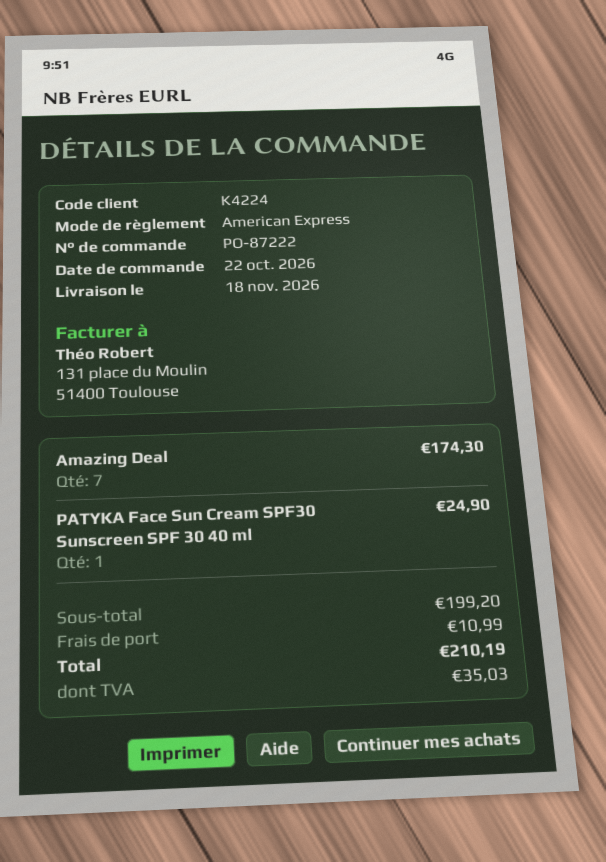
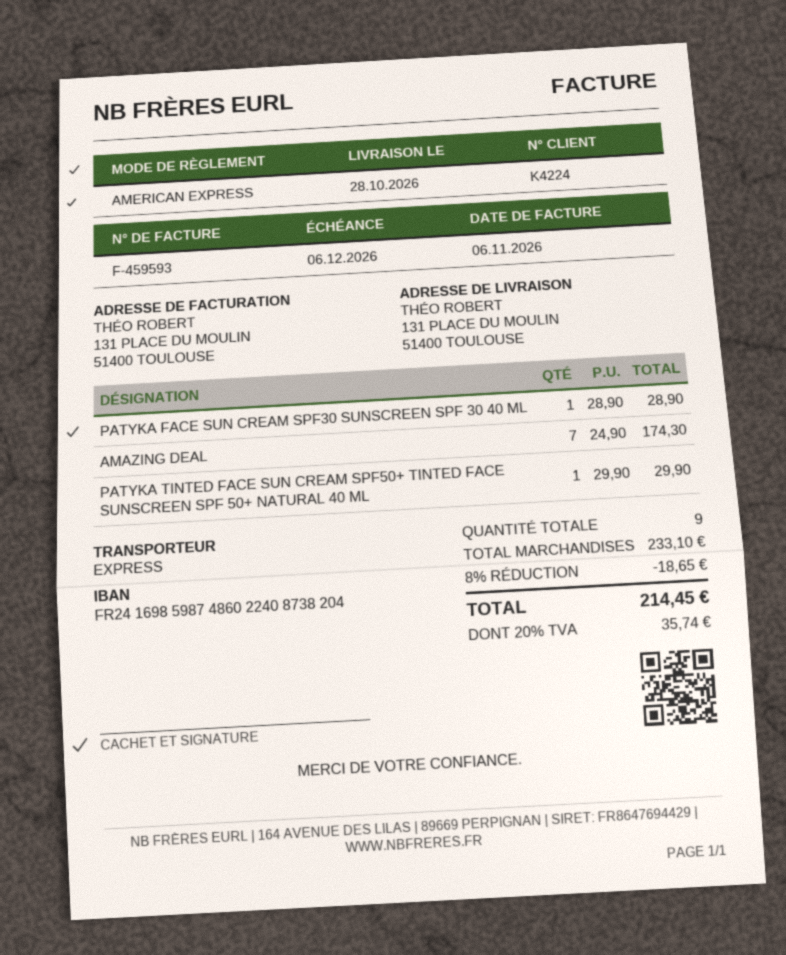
delivery date: 2026-11-18 -> 2026-10-28
PATYKA Face Sun Cream SPF30 Sunscreen SPF 30 40 ml: 1 for 24.90 -> 1 for 28.90
PATYKA TINTED FACE SUN CREAM SPF50+ TINTED FACE SUNSCREEN SPF 50+ NATURAL 40 ML: none -> 1 for 29.90
subtotal: 199.20 -> 233.10
discount: none -> 8% = 18.65
shipping: 10.99 -> none
tax: 35.03 -> 35.74
total: 210.19 -> 214.45

